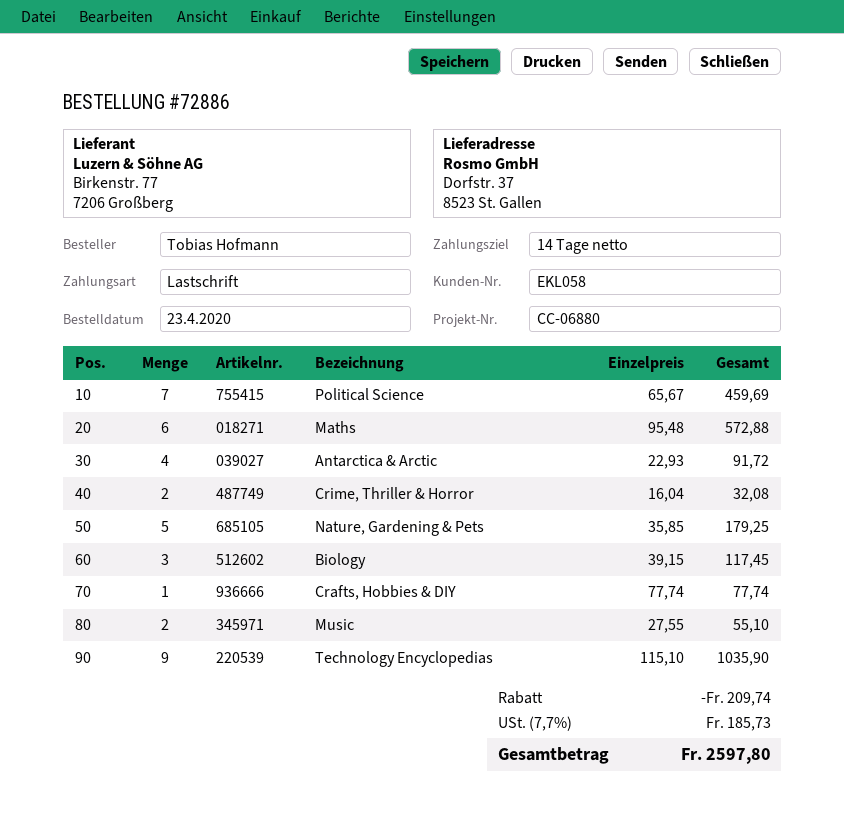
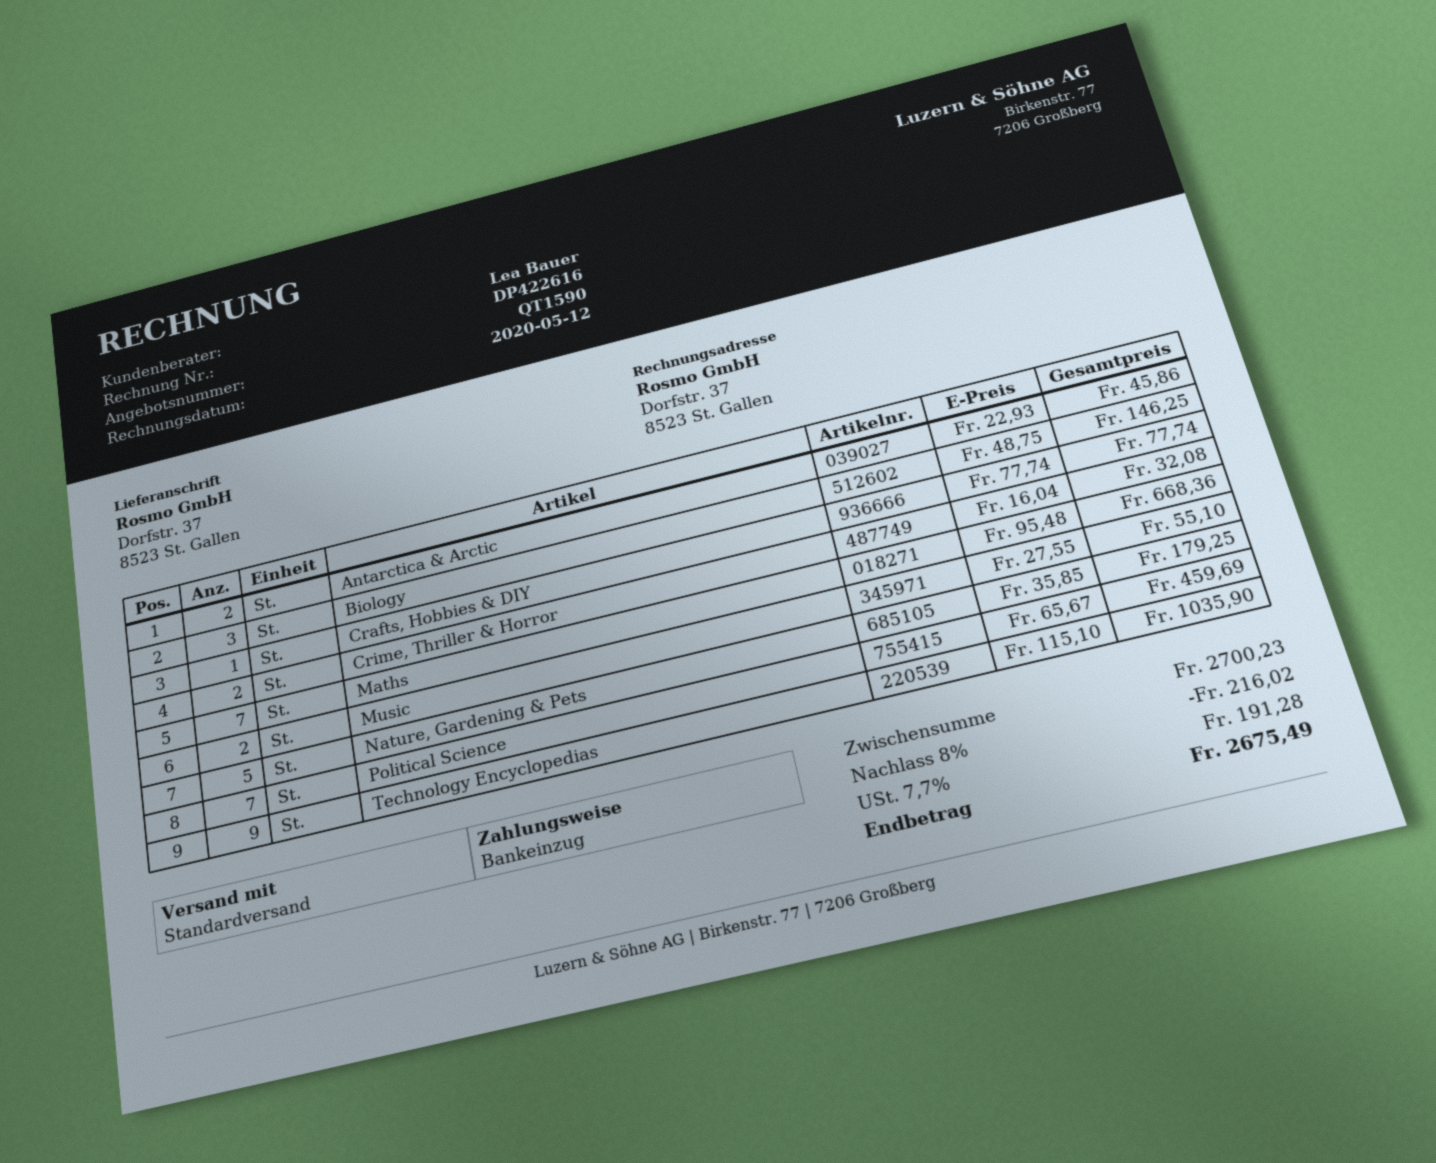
Maths: 6 x 95.48 = 572.88 -> 7 x 95.48 = 668.36
Antarctica & Arctic: 4 x 22.93 = 91.72 -> 2 x 22.93 = 45.86
Biology: 3 x 39.15 = 117.45 -> 3 x 48.75 = 146.25
discount: 209.74 -> 216.02
tax: 7.7% = 185.73 -> 7.7% = 191.28
total: 2597.80 -> 2675.49

